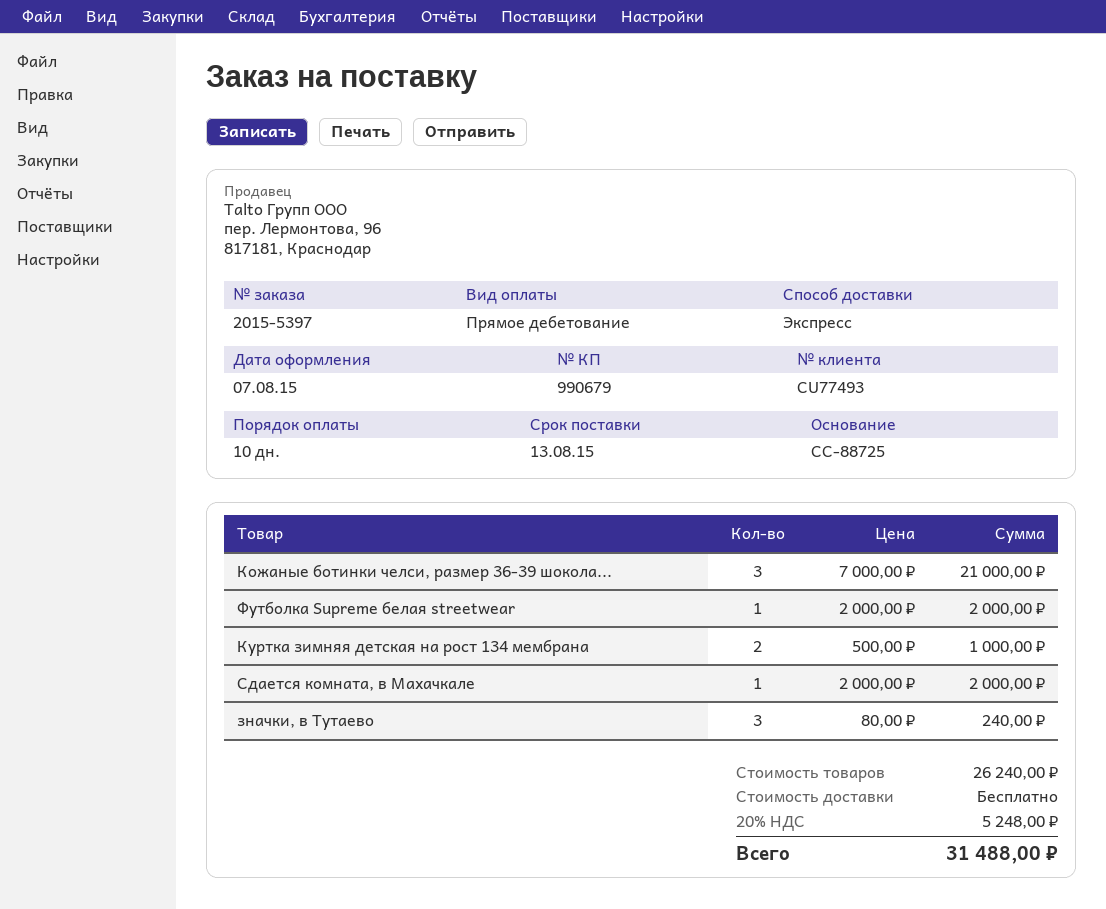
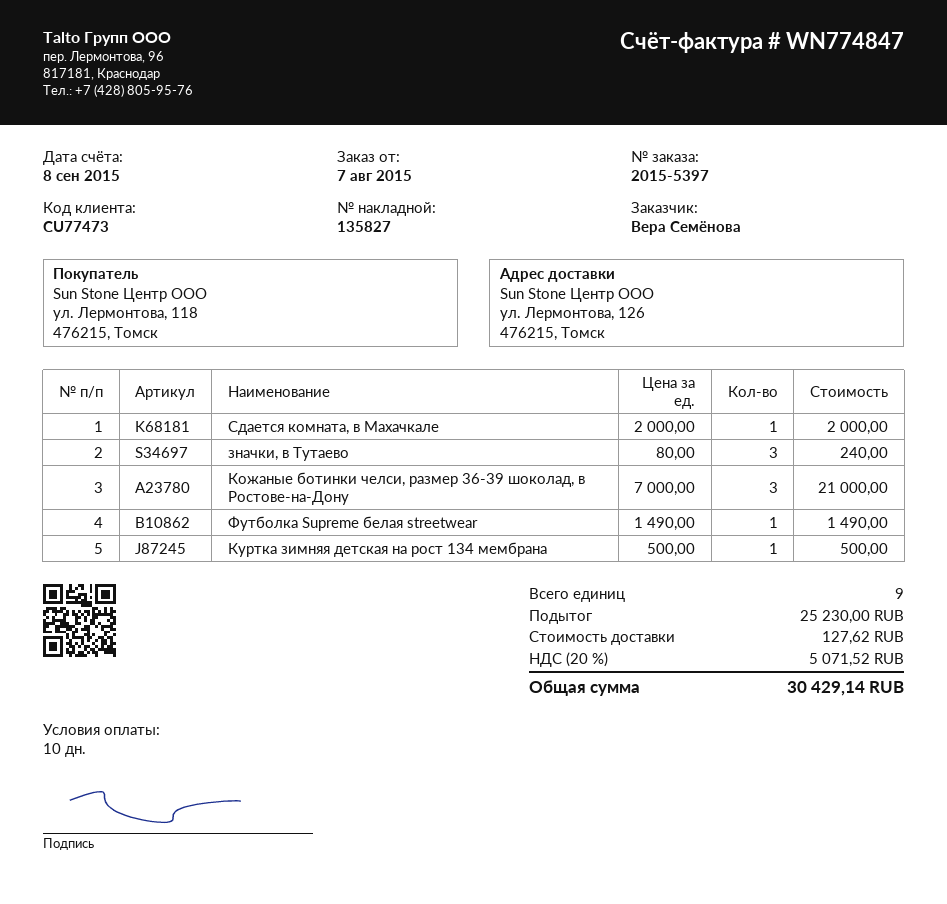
customer number: CU77493 -> CU77473
Футболка Supreme белая streetwear: 1 x 2000.00 = 2000.00 -> 1 x 1490.00 = 1490.00
Куртка зимняя детская на рост 134 мембрана: 2 x 500.00 = 1000.00 -> 1 x 500.00 = 500.00
subtotal: 26240.00 -> 25230.00
shipping: 0.00 -> 127.62
tax: 20% = 5248.00 -> 20% = 5071.52
total: 31488.00 -> 30429.14

